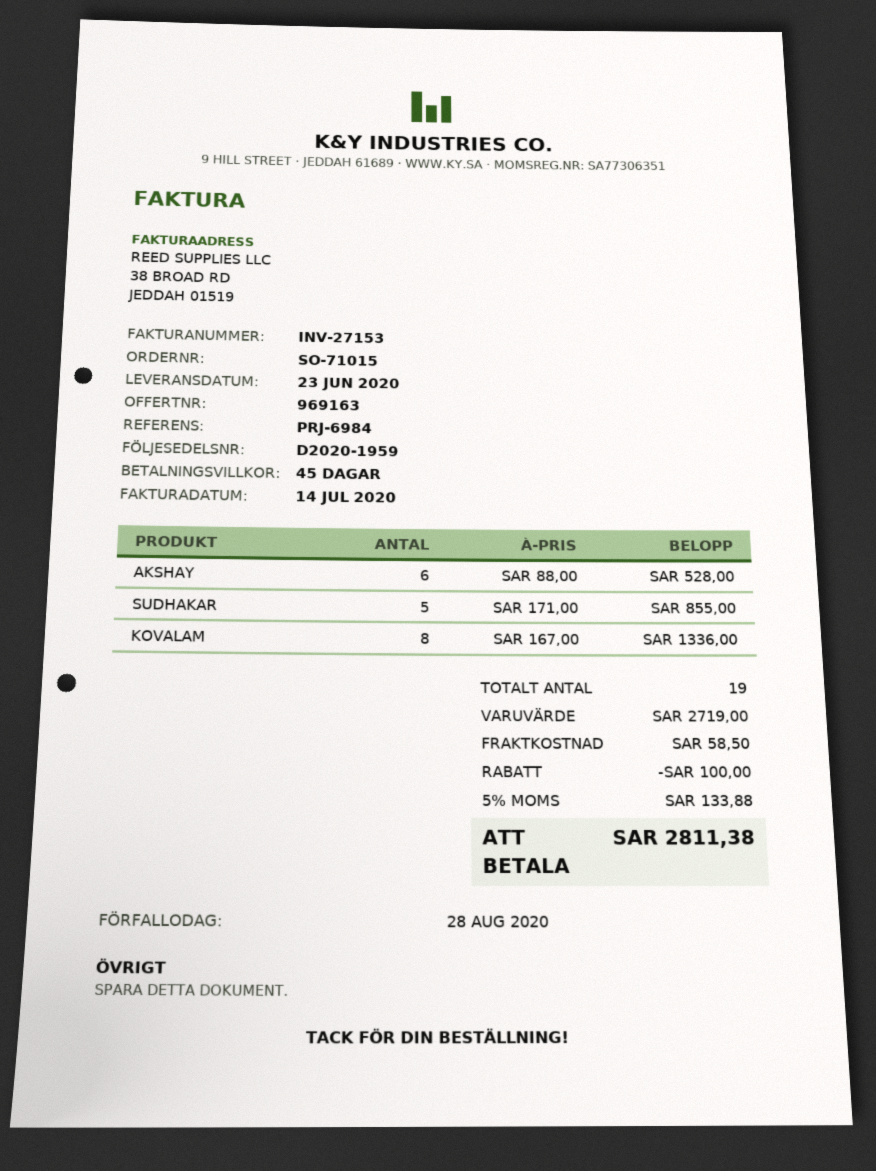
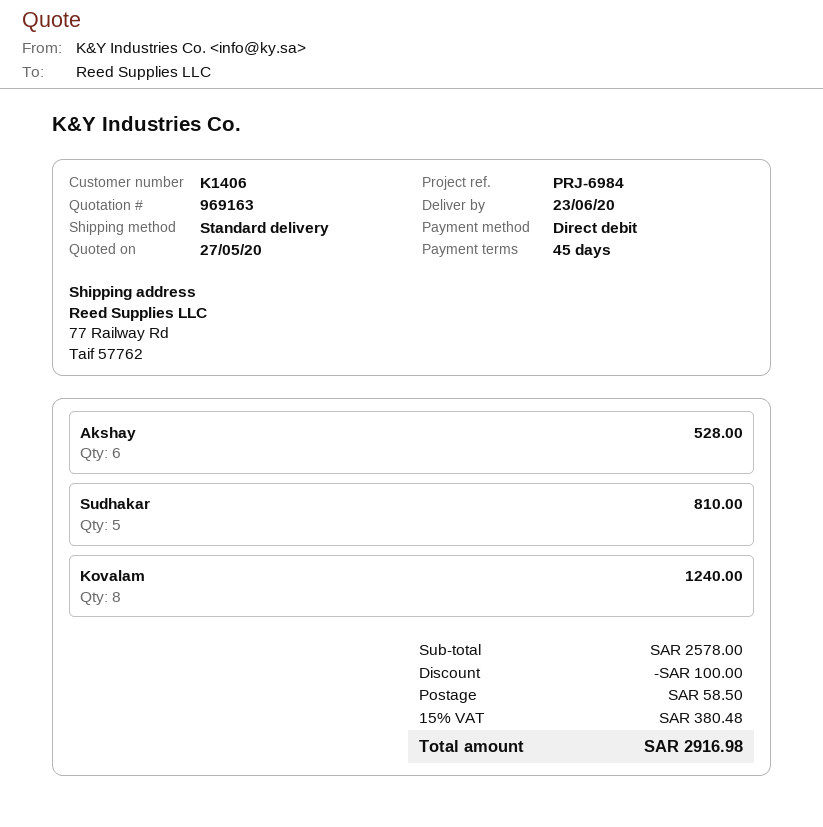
SUDHAKAR: 5 for 855.00 -> 5 for 810.00
KOVALAM: 8 for 1336.00 -> 8 for 1240.00
subtotal: 2719.00 -> 2578.00
tax: 5% = 133.88 -> 15% = 380.48
total: 2811.38 -> 2916.98

